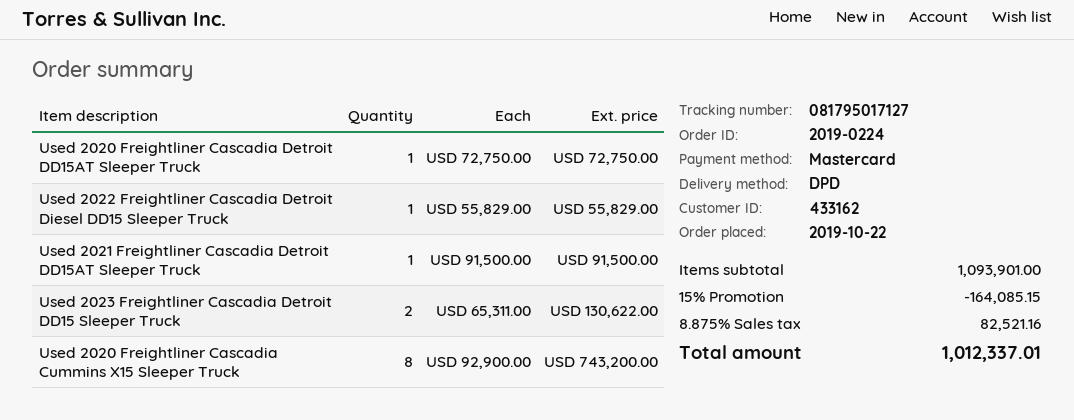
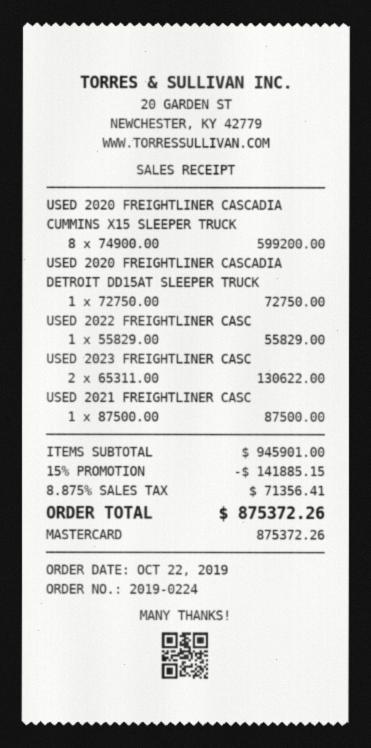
Used 2021 Freightliner Cascadia Detroit DD15AT Sleeper Truck: 1 x 91500.00 = 91500.00 -> 1 x 87500.00 = 87500.00
Used 2020 Freightliner Cascadia Cummins X15 Sleeper Truck: 8 x 92900.00 = 743200.00 -> 8 x 74900.00 = 599200.00
subtotal: 1093901.00 -> 945901.00
discount: 15% = 164085.15 -> 15% = 141885.15
tax: 8.875% = 82521.16 -> 8.875% = 71356.41
total: 1012337.01 -> 875372.26

